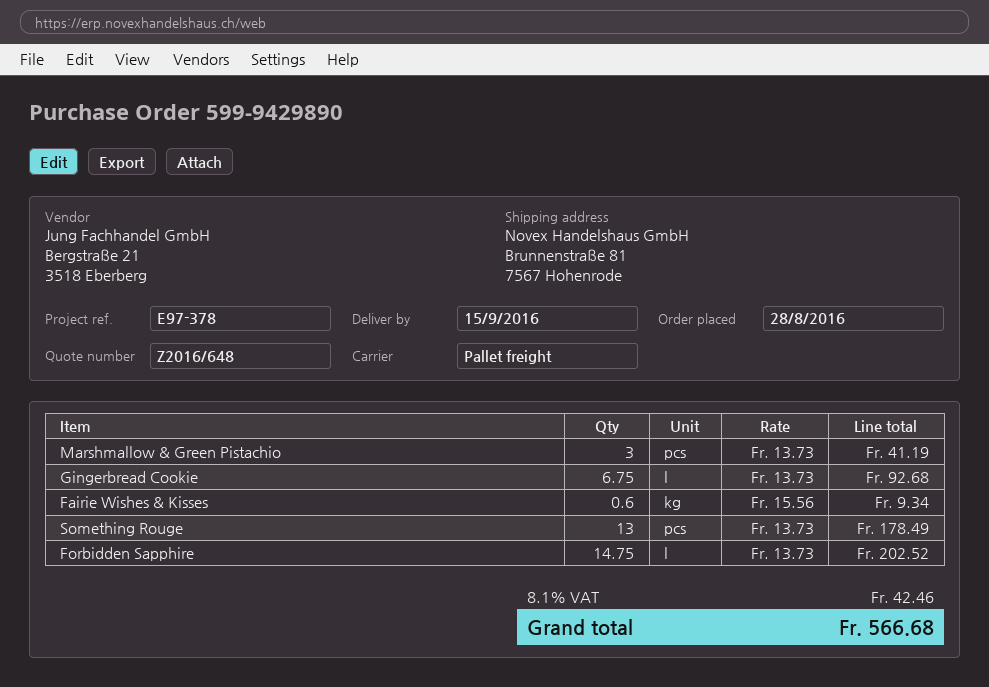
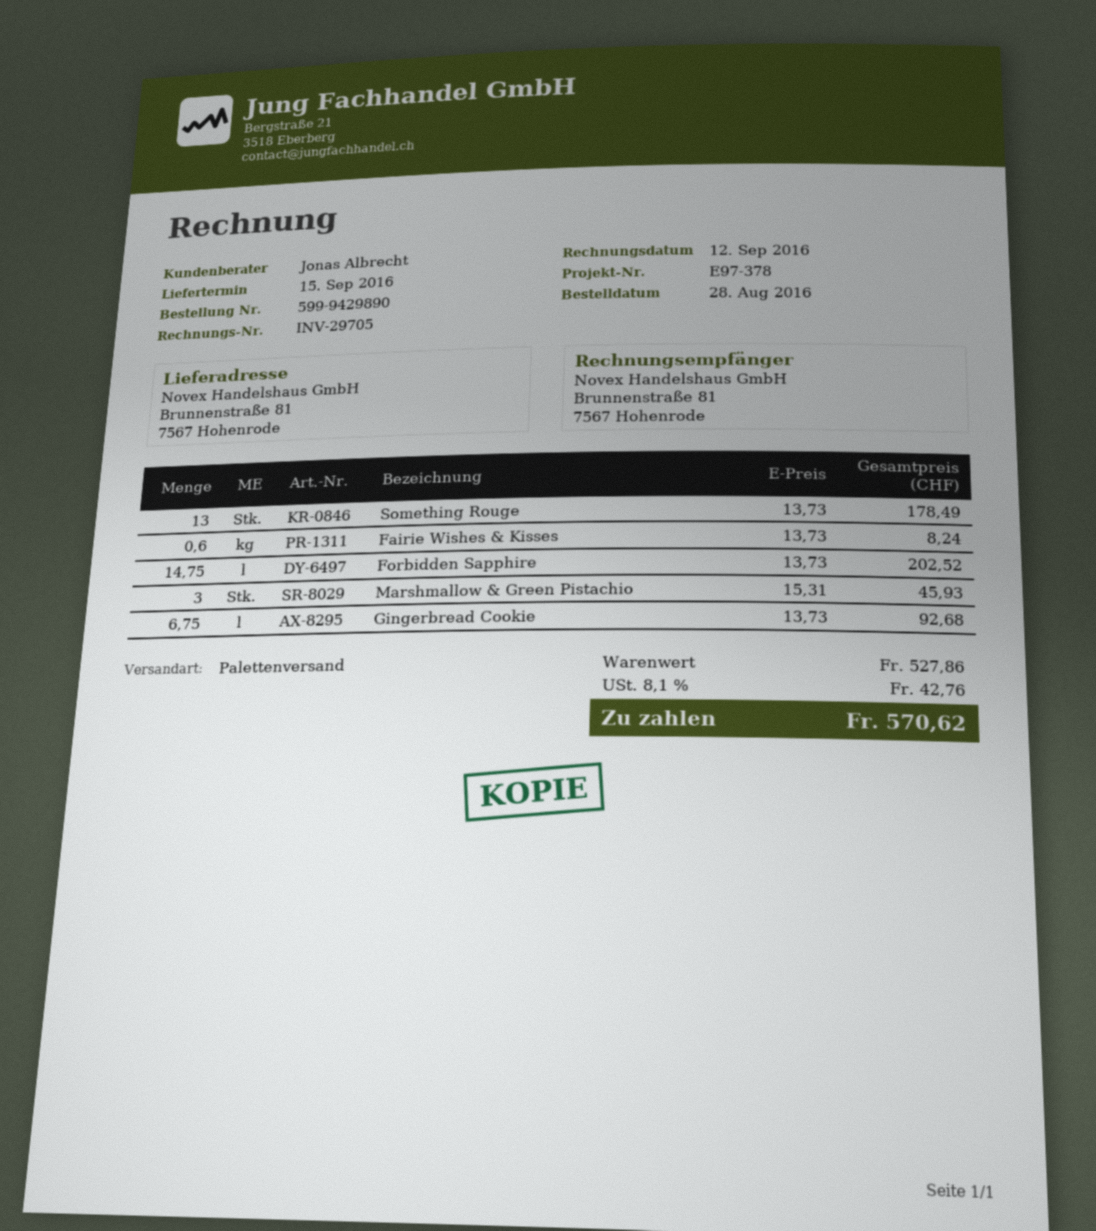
Marshmallow & Green Pistachio: 3 x 13.73 = 41.19 -> 3 x 15.31 = 45.93
Fairie Wishes & Kisses: 0.6 x 15.56 = 9.34 -> 0.6 x 13.73 = 8.24
tax: 8.1% = 42.46 -> 8.1% = 42.76
total: 566.68 -> 570.62

